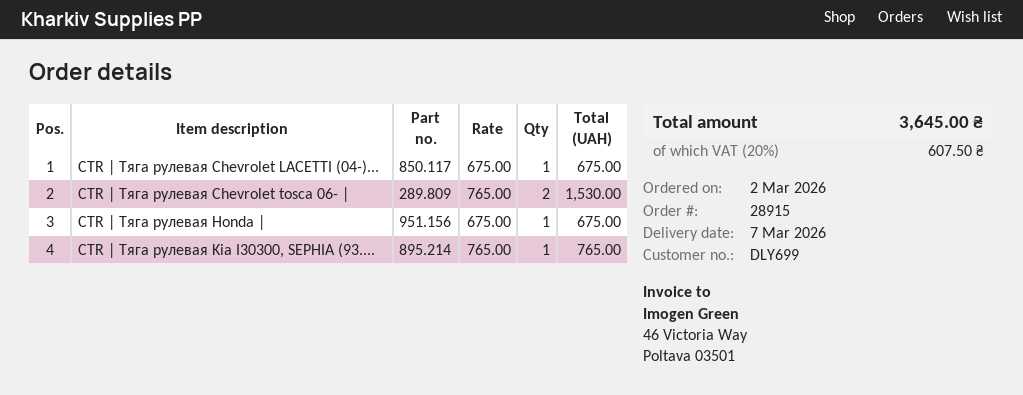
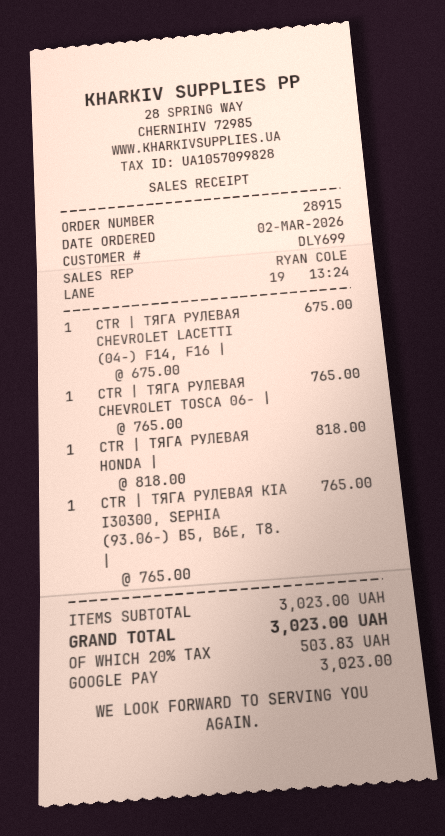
CTR | Тяга рулевая Chevrolet tosca 06- |: 2 x 765.00 = 1530.00 -> 1 x 765.00 = 765.00
CTR | Тяга рулевая Honda |: 1 x 675.00 = 675.00 -> 1 x 818.00 = 818.00
tax: 20% = 607.50 -> 20% = 503.83
total: 3645.00 -> 3023.00

